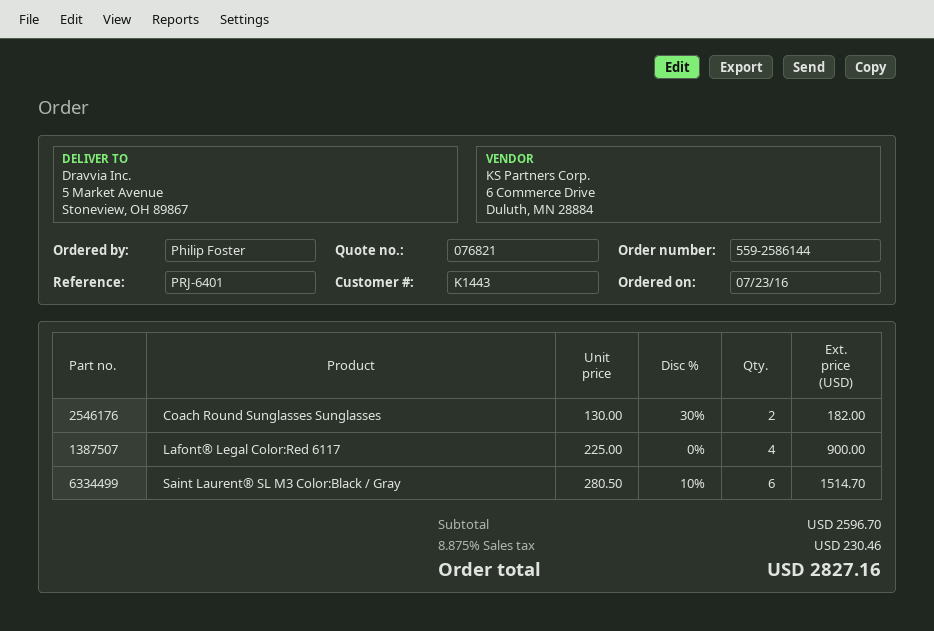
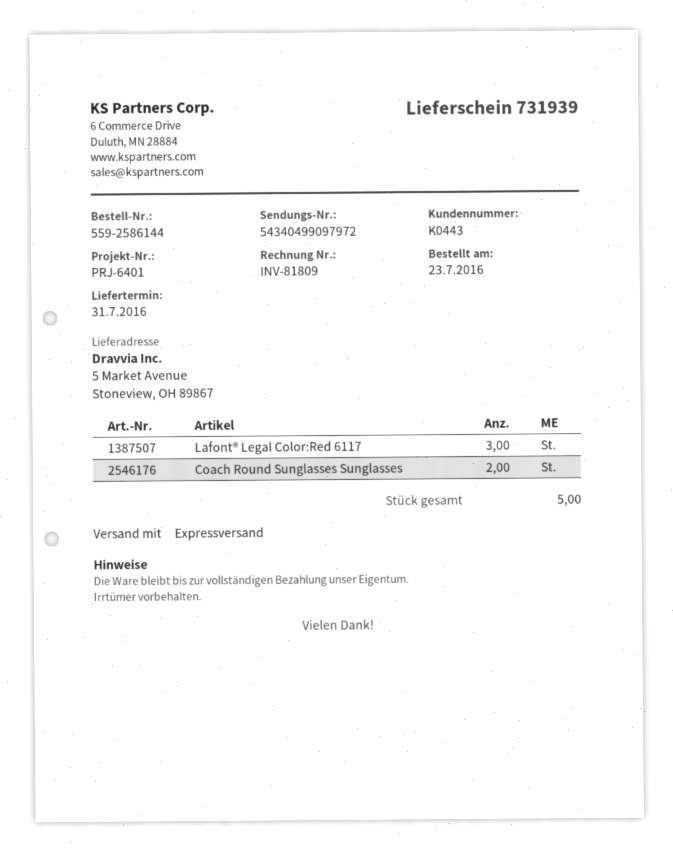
customer number: K1443 -> K0443
Lafont® Legal Color:Red 6117: 4 -> 3
Saint Laurent® SL M3 Color:Black / Gray: 6 -> none

